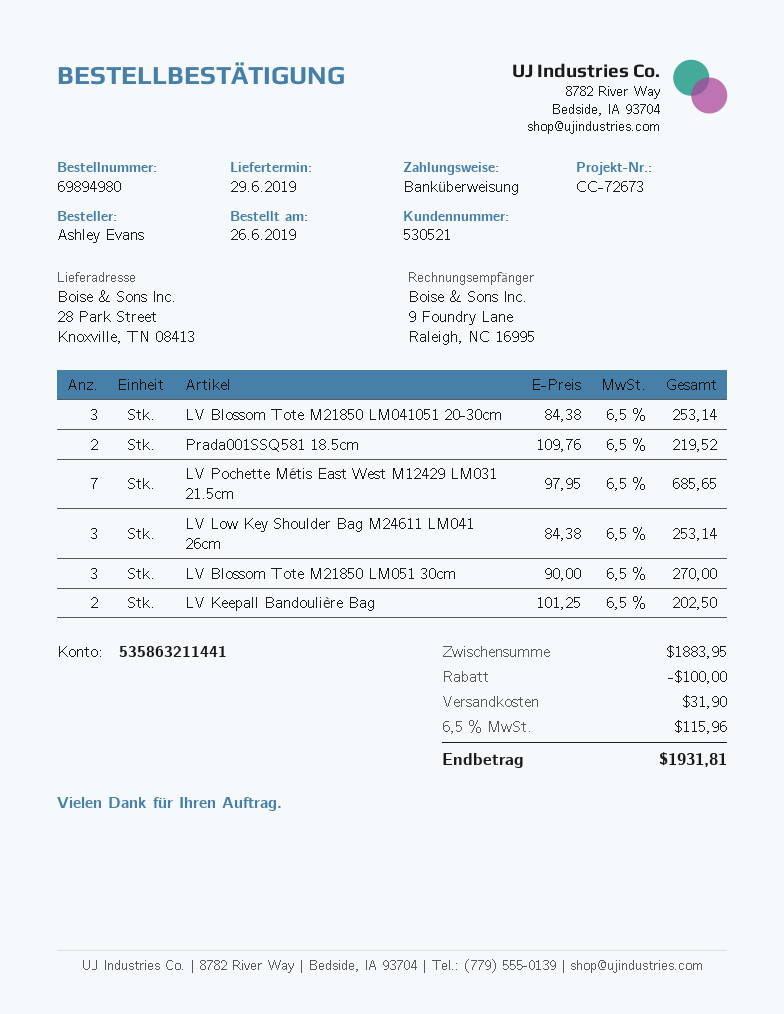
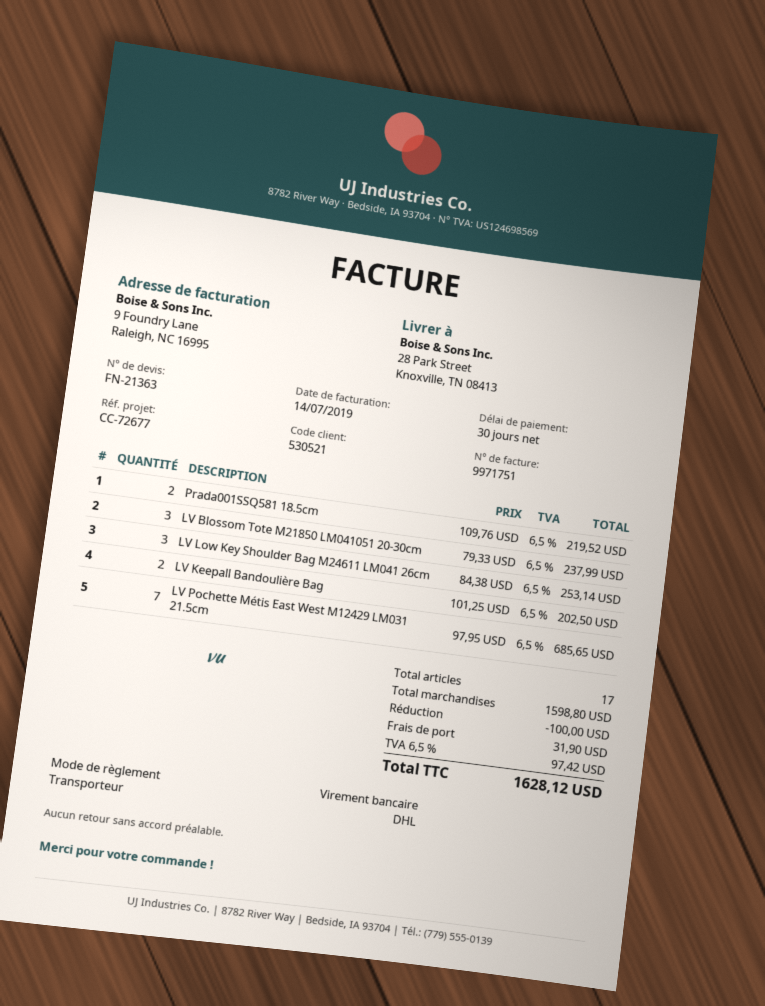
reference: CC-72673 -> CC-72677
LV Blossom Tote M21850 LM041051 20-30cm: 3 x 84.38 = 253.14 -> 3 x 79.33 = 237.99
LV Blossom Tote M21850 LM051 30cm: 3 x 90.00 = 270.00 -> none
subtotal: 1883.95 -> 1598.80
tax: 6.5% = 115.96 -> 6.5% = 97.42
total: 1931.81 -> 1628.12

